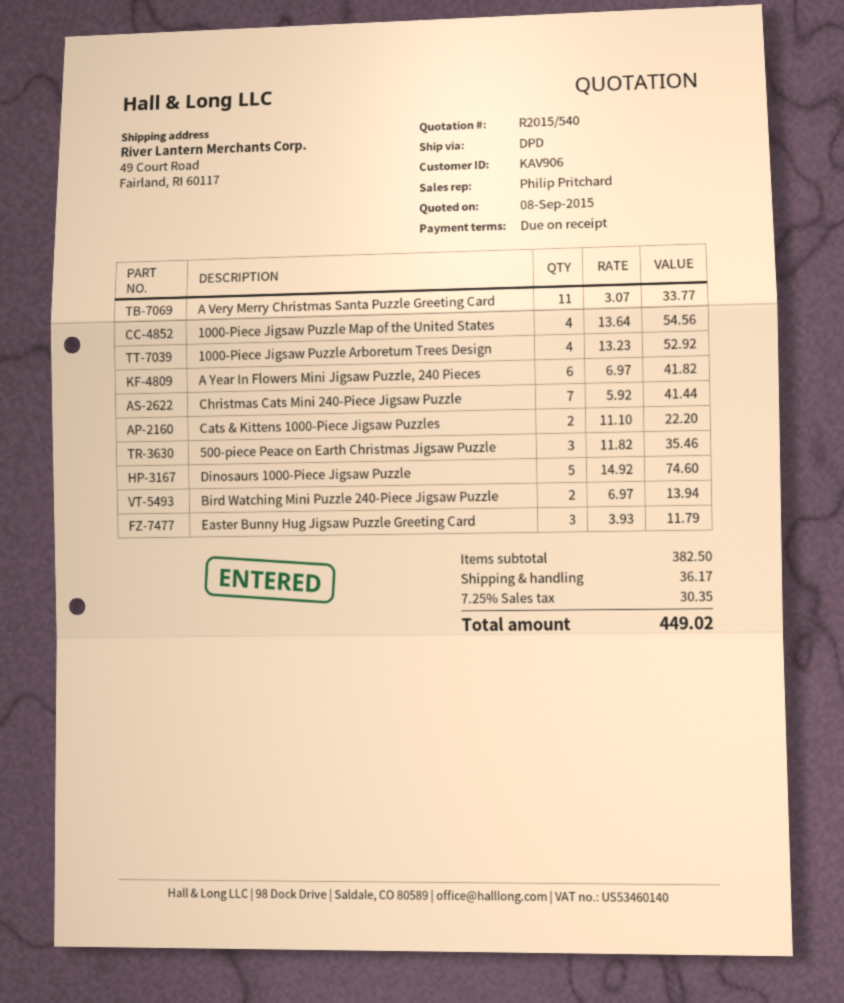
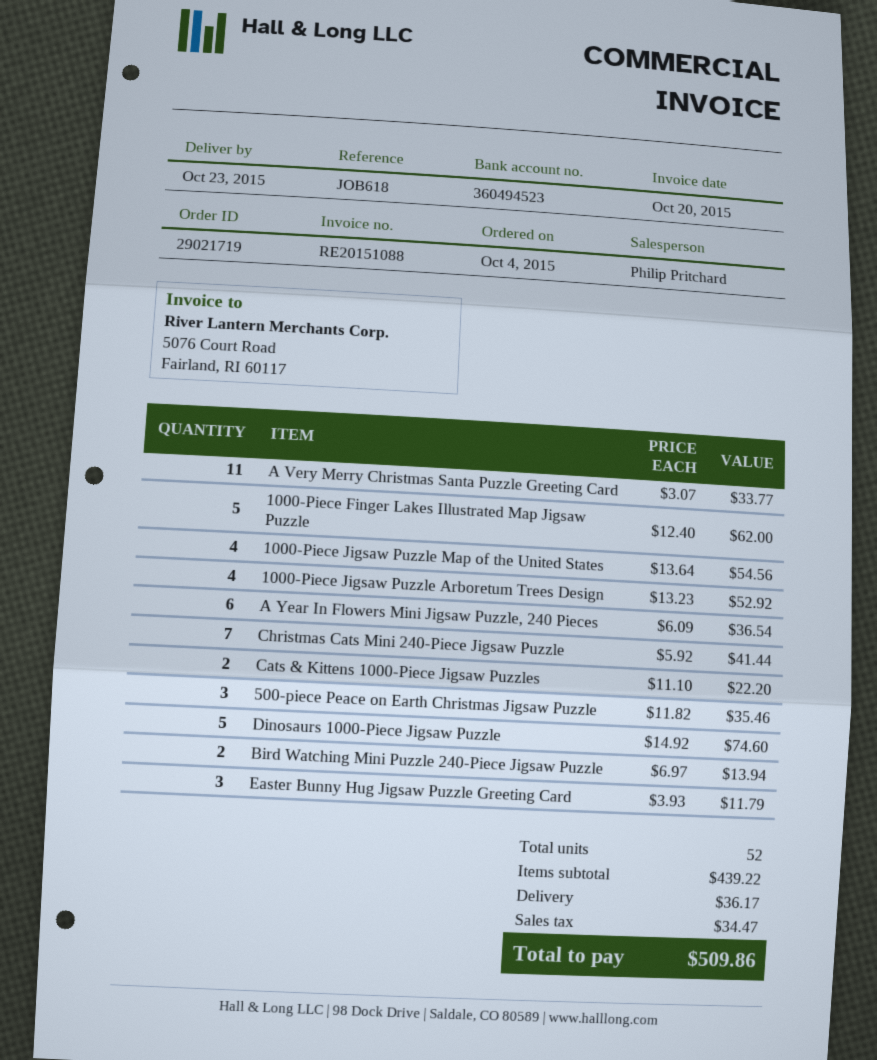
A Year In Flowers Mini Jigsaw Puzzle, 240 Pieces: 6 x 6.97 = 41.82 -> 6 x 6.09 = 36.54
1000-Piece Finger Lakes Illustrated Map Jigsaw Puzzle: none -> 5 x 12.40 = 62.00
subtotal: 382.50 -> 439.22
tax: 30.35 -> 34.47
total: 449.02 -> 509.86

